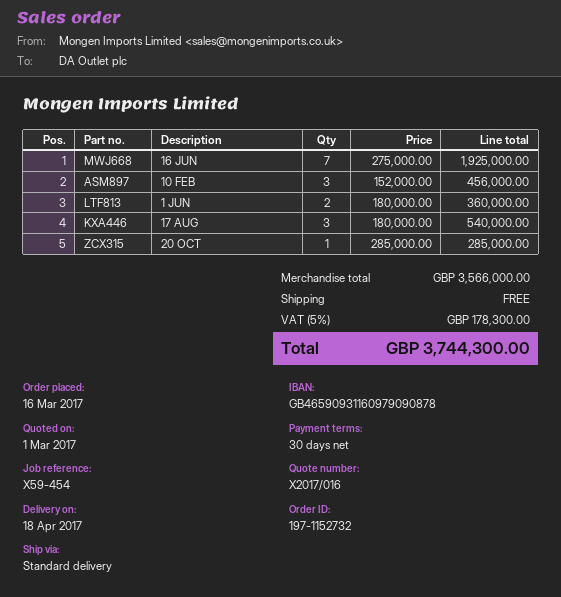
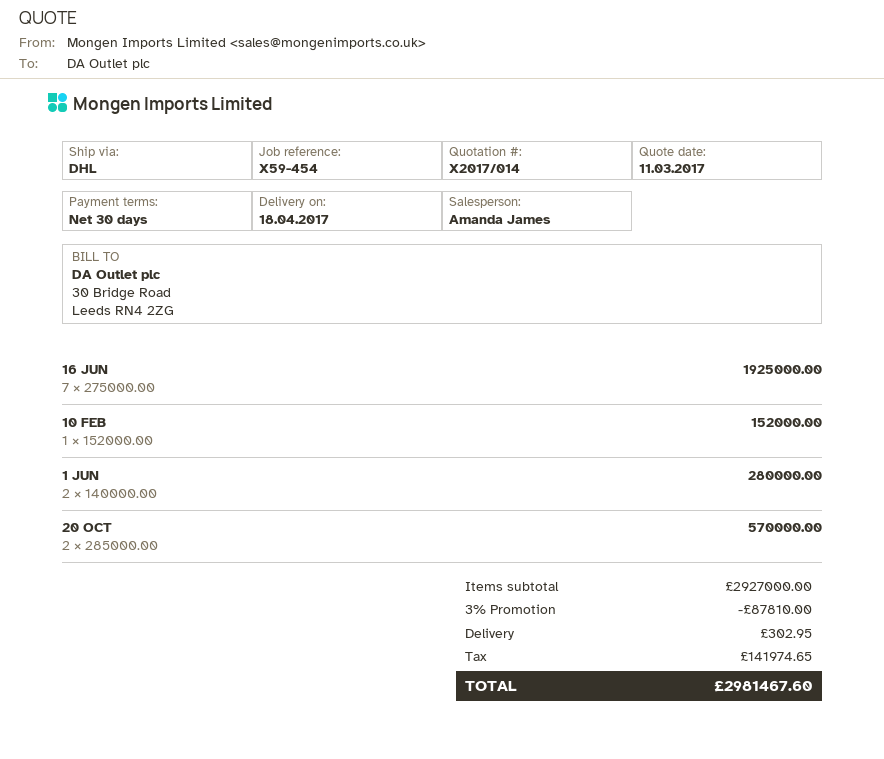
quote number: X2017/016 -> X2017/014
quote date: 2017-03-01 -> 2017-03-11
shipping method: standard -> DHL
10 FEB: 3 x 152000.00 = 456000.00 -> 1 x 152000.00 = 152000.00
1 JUN: 2 x 180000.00 = 360000.00 -> 2 x 140000.00 = 280000.00
17 AUG: 3 x 180000.00 = 540000.00 -> none
20 OCT: 1 x 285000.00 = 285000.00 -> 2 x 285000.00 = 570000.00
subtotal: 3566000.00 -> 2927000.00
discount: none -> 3% = 87810.00
shipping: 0.00 -> 302.95
tax: 178300.00 -> 141974.65
total: 3744300.00 -> 2981467.60

